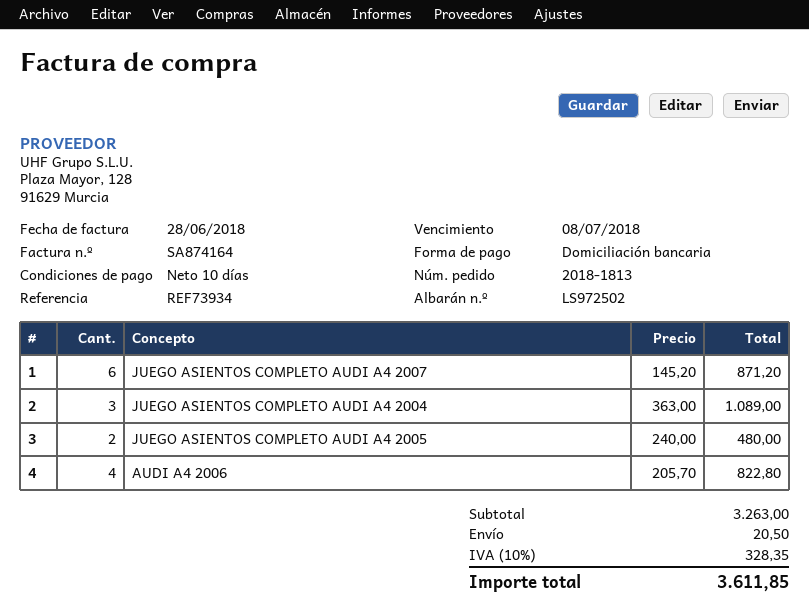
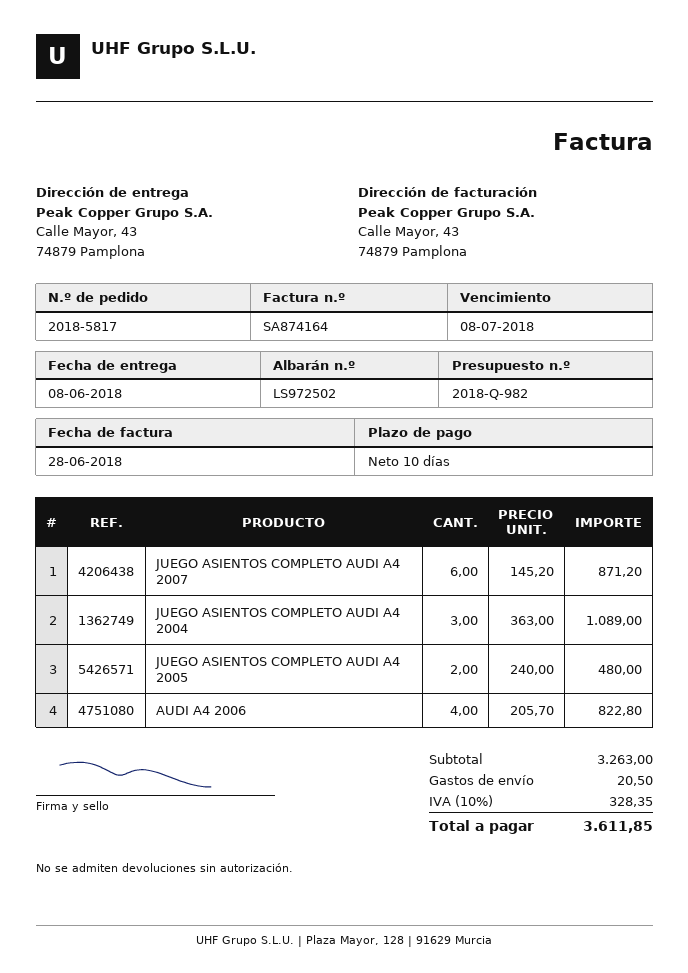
order number: 2018-1813 -> 2018-5817

